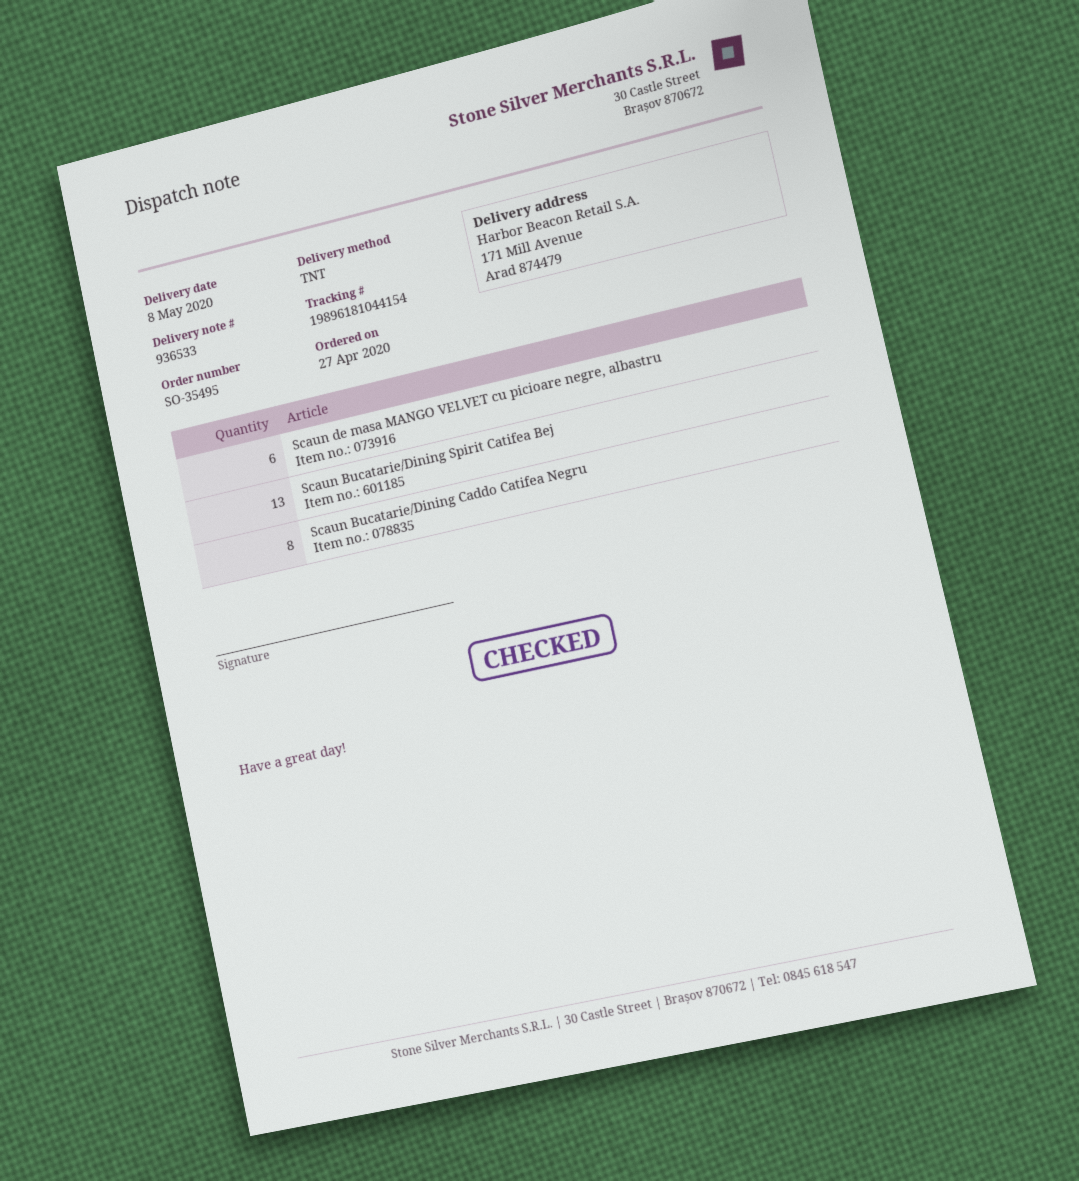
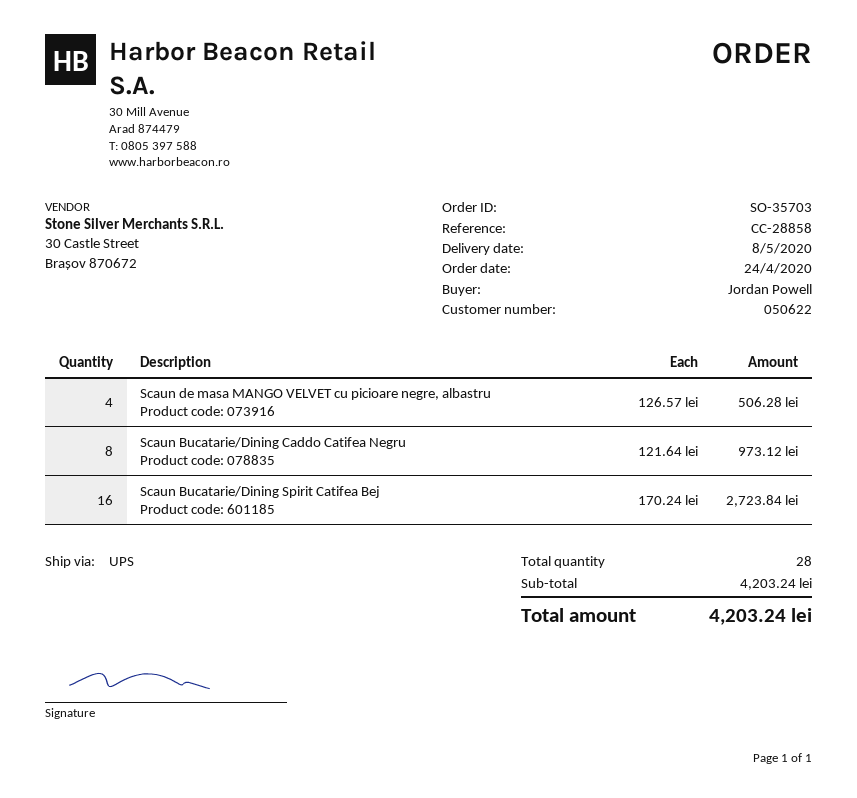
order number: SO-35495 -> SO-35703
order date: 2020-04-27 -> 2020-04-24
shipping method: TNT -> UPS
Scaun de masa MANGO VELVET cu picioare negre, albastru: 6 -> 4
Scaun Bucatarie/Dining Spirit Catifea Bej: 13 -> 16

